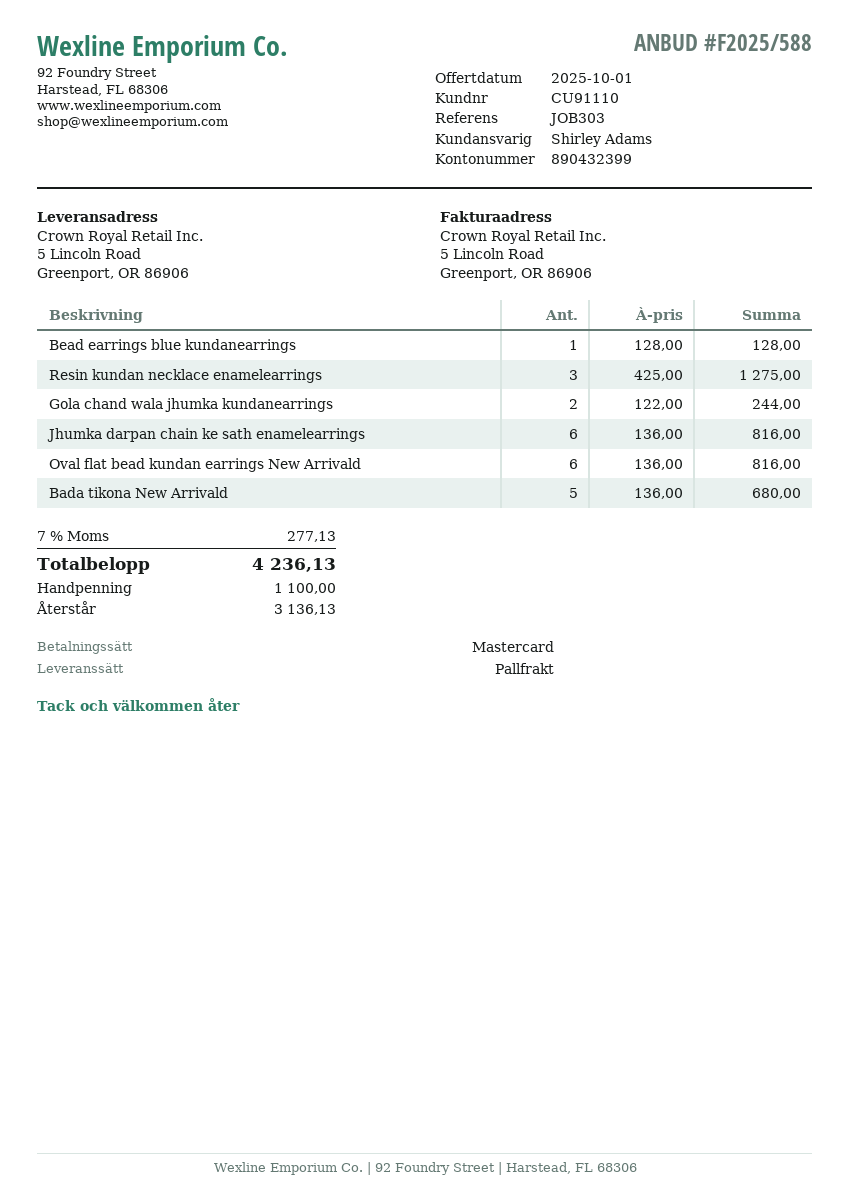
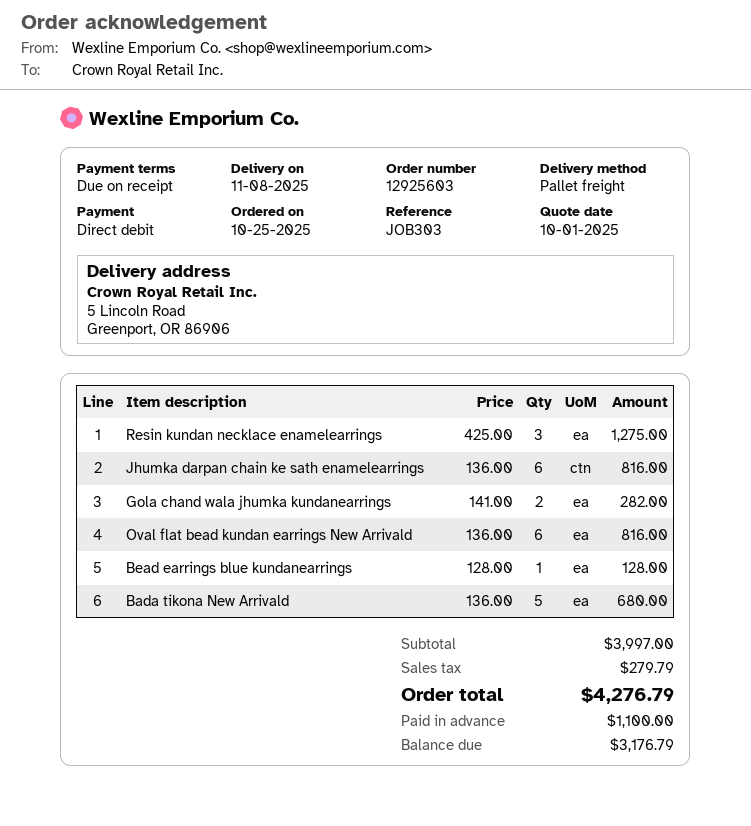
payment method: Mastercard -> direct debit
Gola chand wala jhumka kundanearrings: 2 x 122.00 = 244.00 -> 2 x 141.00 = 282.00
tax: 277.13 -> 279.79
total: 4236.13 -> 4276.79
balance: 3136.13 -> 3176.79

